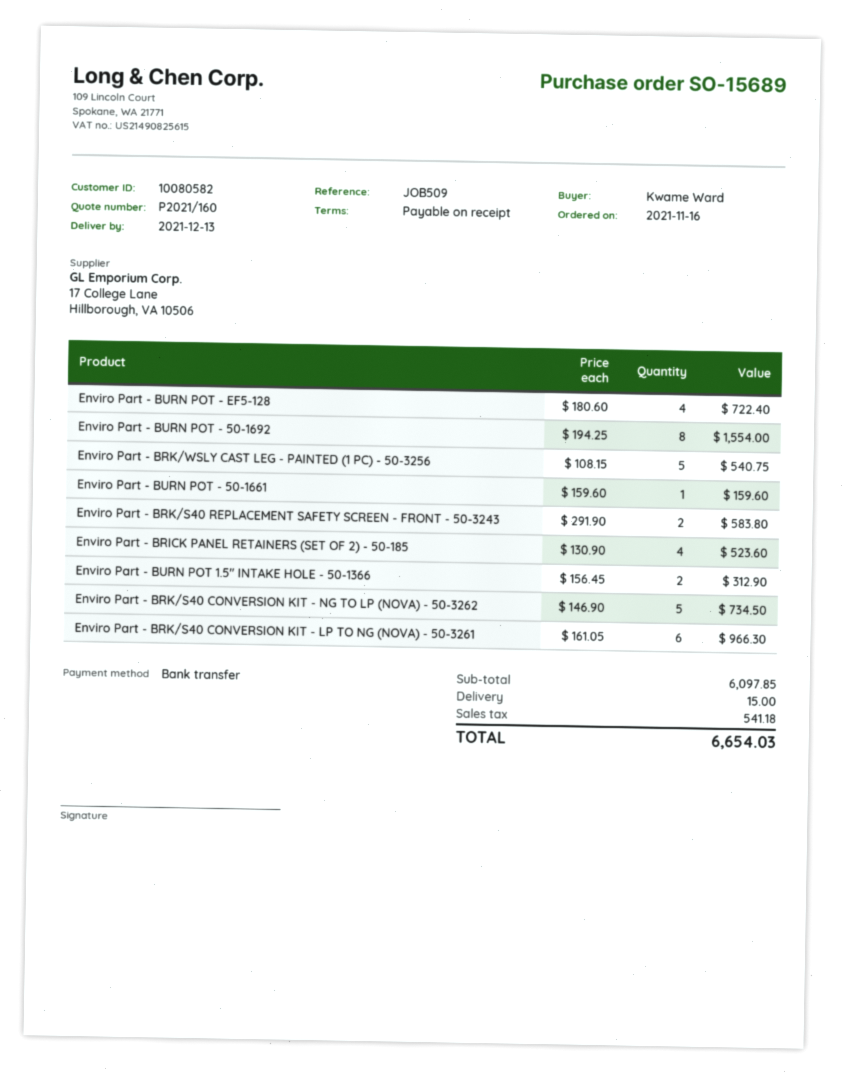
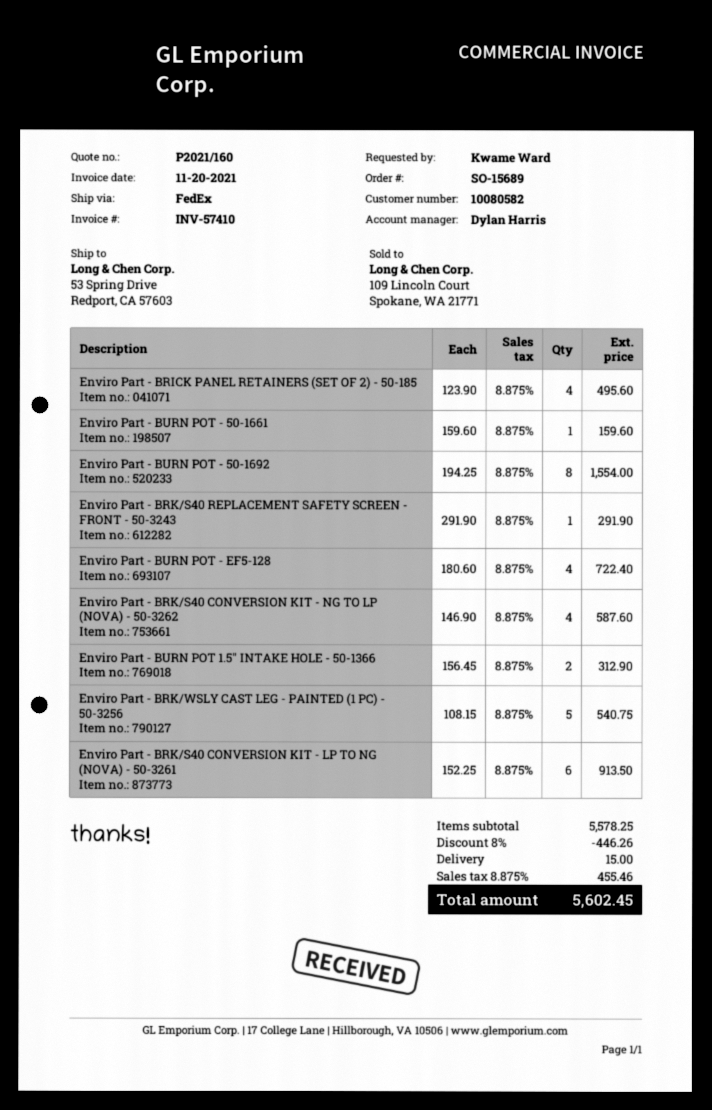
Enviro Part - BRK/S40 REPLACEMENT SAFETY SCREEN - FRONT - 50-3243: 2 x 291.90 = 583.80 -> 1 x 291.90 = 291.90
Enviro Part - BRICK PANEL RETAINERS (SET OF 2) - 50-185: 4 x 130.90 = 523.60 -> 4 x 123.90 = 495.60
Enviro Part - BRK/S40 CONVERSION KIT - NG TO LP (NOVA) - 50-3262: 5 x 146.90 = 734.50 -> 4 x 146.90 = 587.60
Enviro Part - BRK/S40 CONVERSION KIT - LP TO NG (NOVA) - 50-3261: 6 x 161.05 = 966.30 -> 6 x 152.25 = 913.50
subtotal: 6097.85 -> 5578.25
discount: none -> 8% = 446.26
tax: 541.18 -> 455.46
total: 6654.03 -> 5602.45

